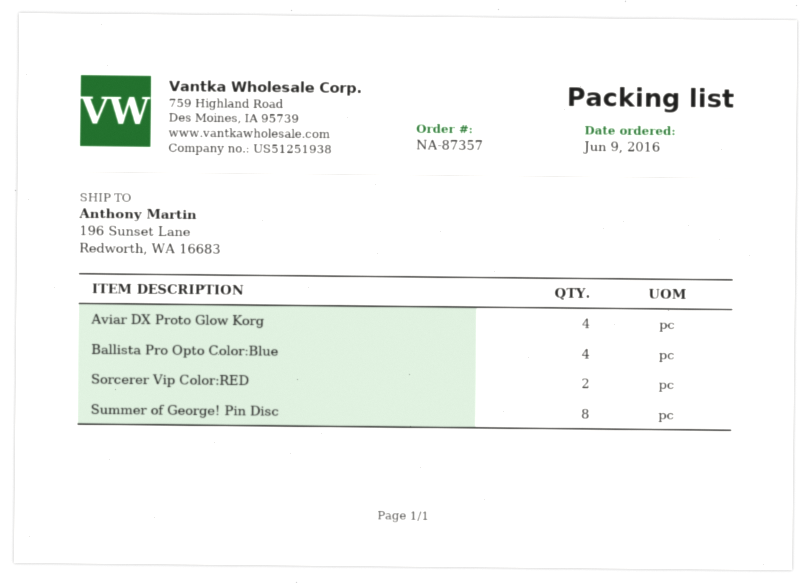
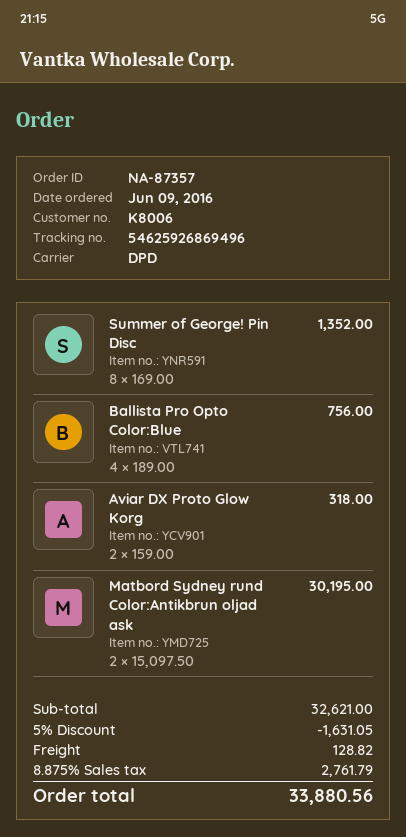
Aviar DX Proto Glow Korg: 4 -> 2
Sorcerer Vip Color:RED: 2 -> none
Matbord Sydney rund Color:Antikbrun oljad ask: none -> 2

